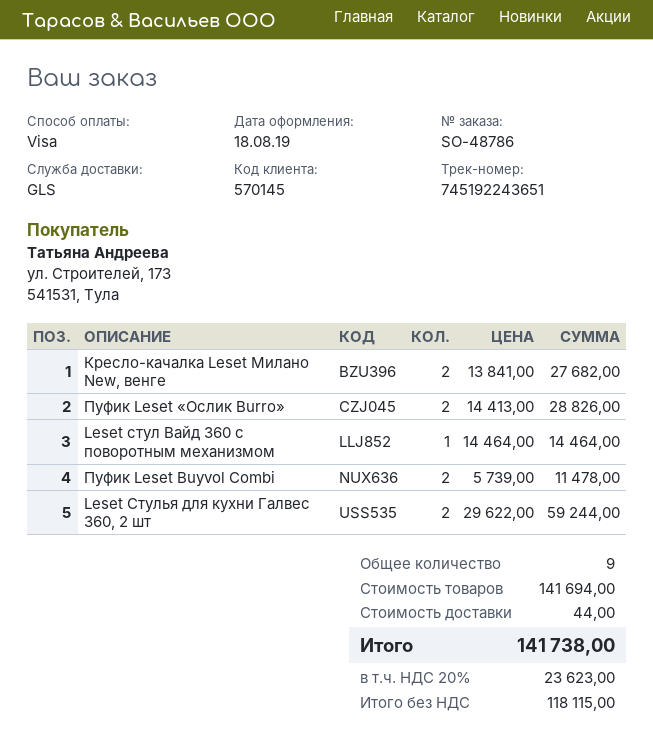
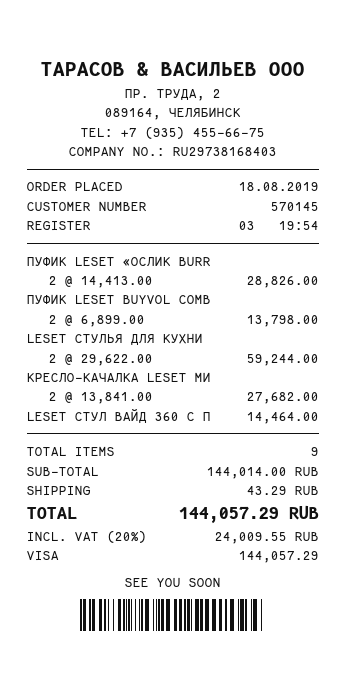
Пуфик Leset Buyvol Combi: 2 x 5739.00 = 11478.00 -> 2 x 6899.00 = 13798.00
subtotal: 141694.00 -> 144014.00
shipping: 44.00 -> 43.29
tax: 20% = 23623.00 -> 20% = 24009.55
total: 141738.00 -> 144057.29

